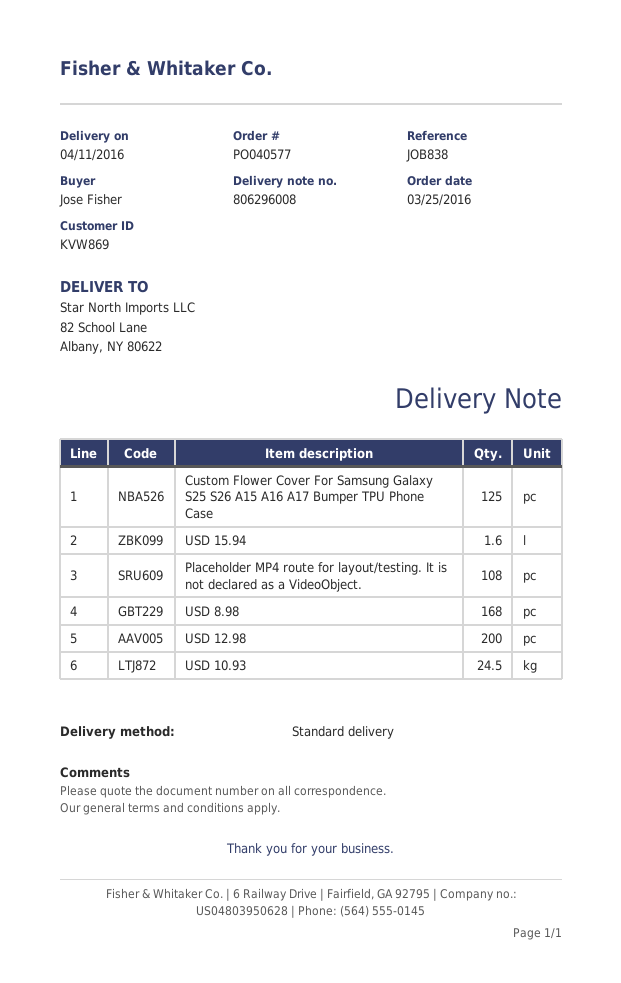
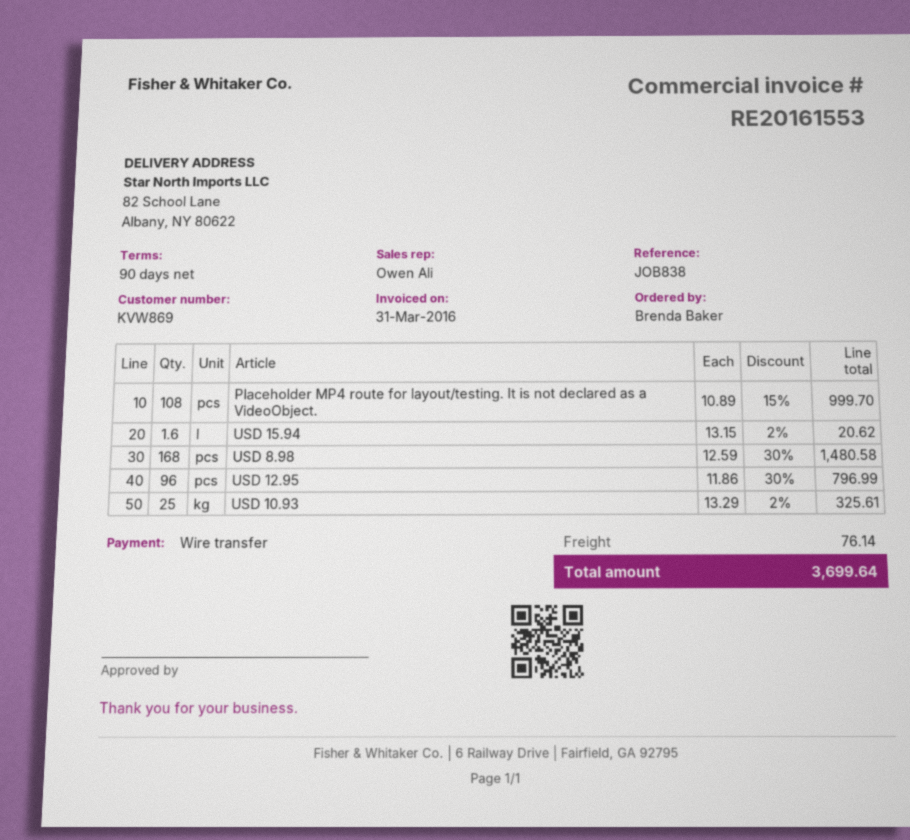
ordered by: Jose Fisher -> Brenda Baker
Custom Flower Cover For Samsung Galaxy S25 S26 A15 A16 A17 Bumper TPU Phone Case: 125 -> none
USD 12.98: 200 -> none
USD 10.93: 24.5 -> 25
USD 12.95: none -> 96

